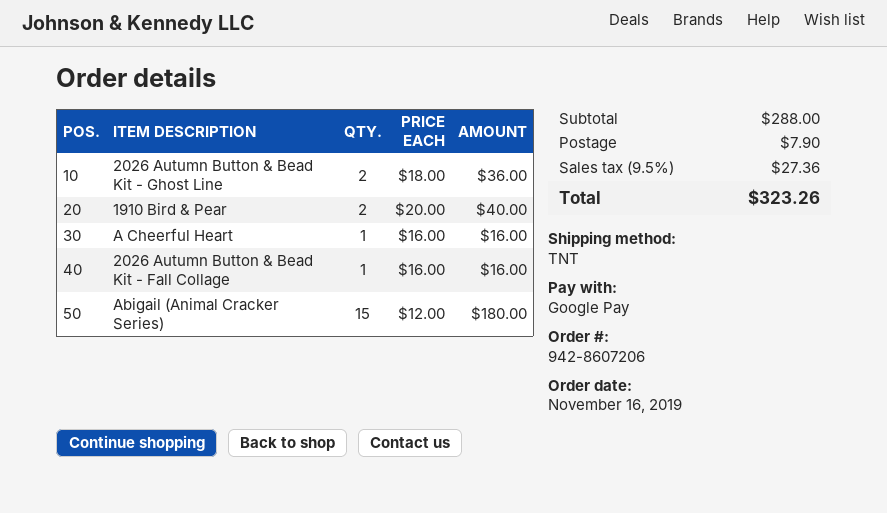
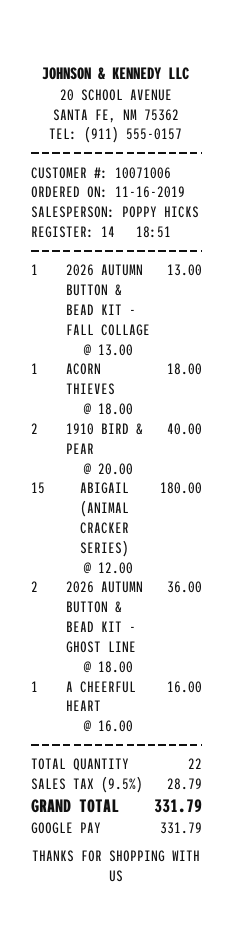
2026 Autumn Button & Bead Kit - Fall Collage: 1 x 16.00 = 16.00 -> 1 x 13.00 = 13.00
ACORN THIEVES: none -> 1 x 18.00 = 18.00
shipping: 7.90 -> none
tax: 9.5% = 27.36 -> 9.5% = 28.79
total: 323.26 -> 331.79

